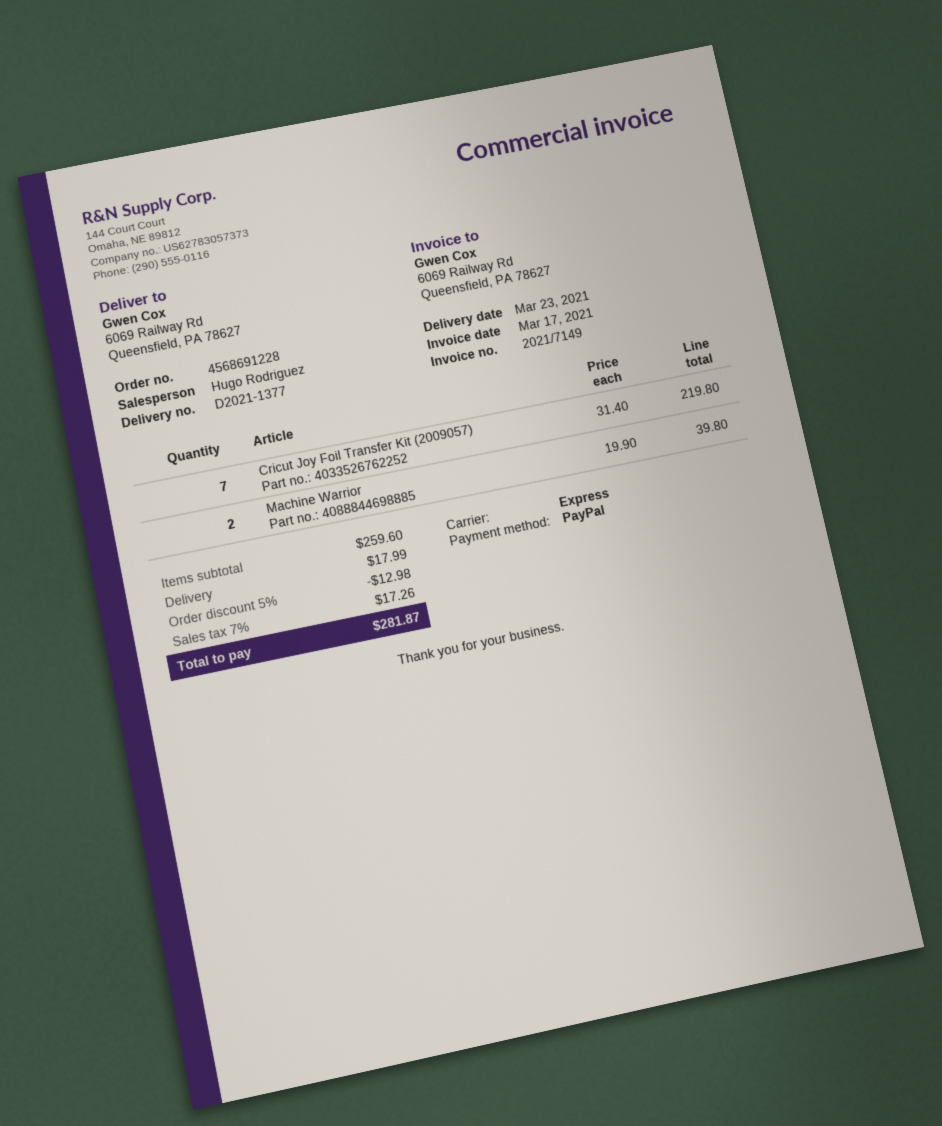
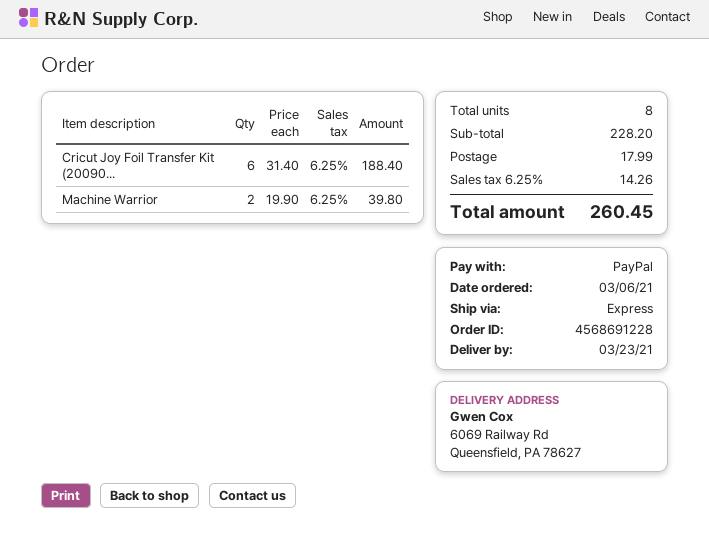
Cricut Joy Foil Transfer Kit (2009057): 7 x 31.40 = 219.80 -> 6 x 31.40 = 188.40
subtotal: 259.60 -> 228.20
discount: 5% = 12.98 -> none
tax: 7% = 17.26 -> 6.25% = 14.26
total: 281.87 -> 260.45

